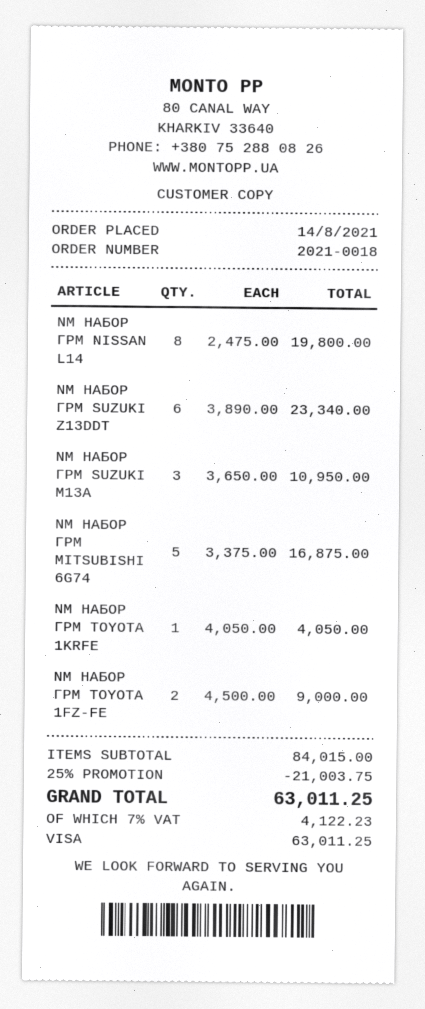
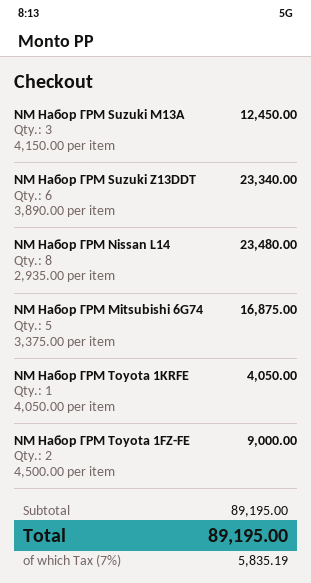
NM НАБОР ГРМ NISSAN L14: 8 x 2475.00 = 19800.00 -> 8 x 2935.00 = 23480.00
NM НАБОР ГРМ SUZUKI M13A: 3 x 3650.00 = 10950.00 -> 3 x 4150.00 = 12450.00
subtotal: 84015.00 -> 89195.00
discount: 25% = 21003.75 -> none
tax: 7% = 4122.23 -> 7% = 5835.19
total: 63011.25 -> 89195.00

